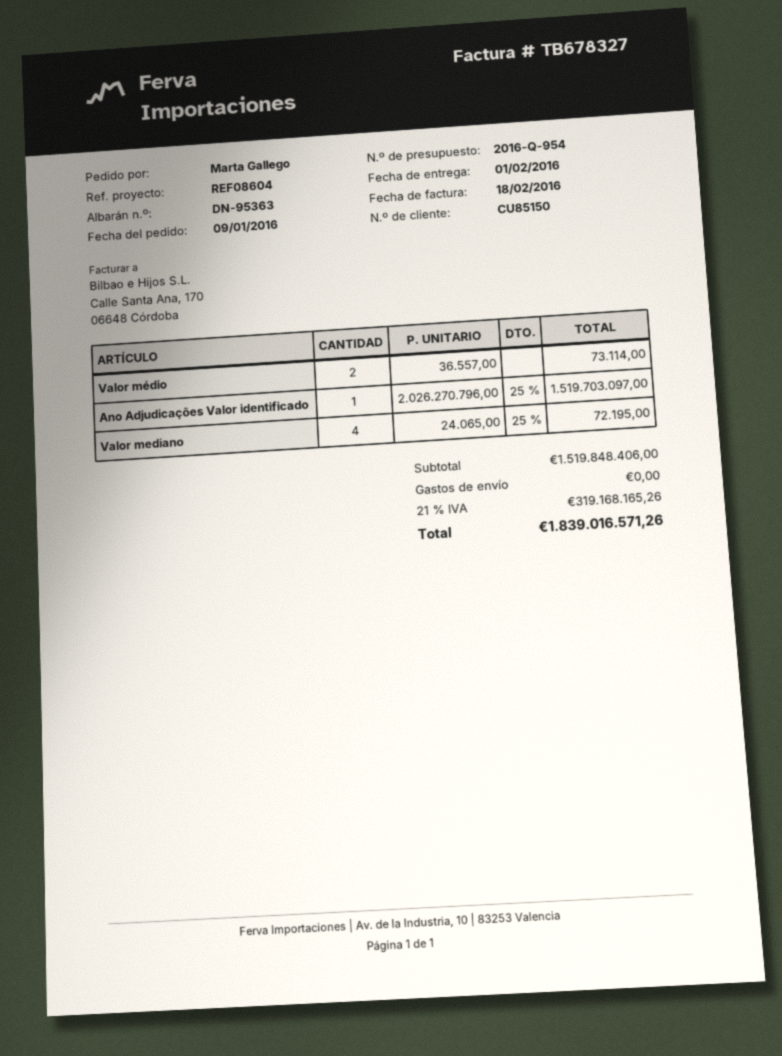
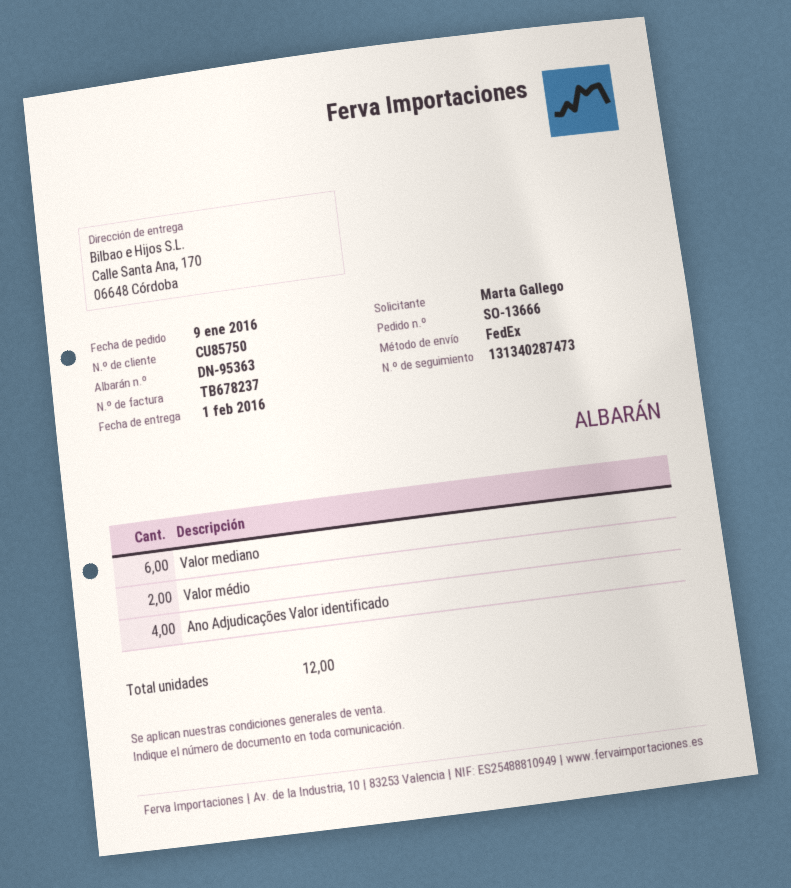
invoice number: TB678327 -> TB678237
customer number: CU85150 -> CU85750
Ano Adjudicações Valor identificado: 1 -> 4
Valor mediano: 4 -> 6

